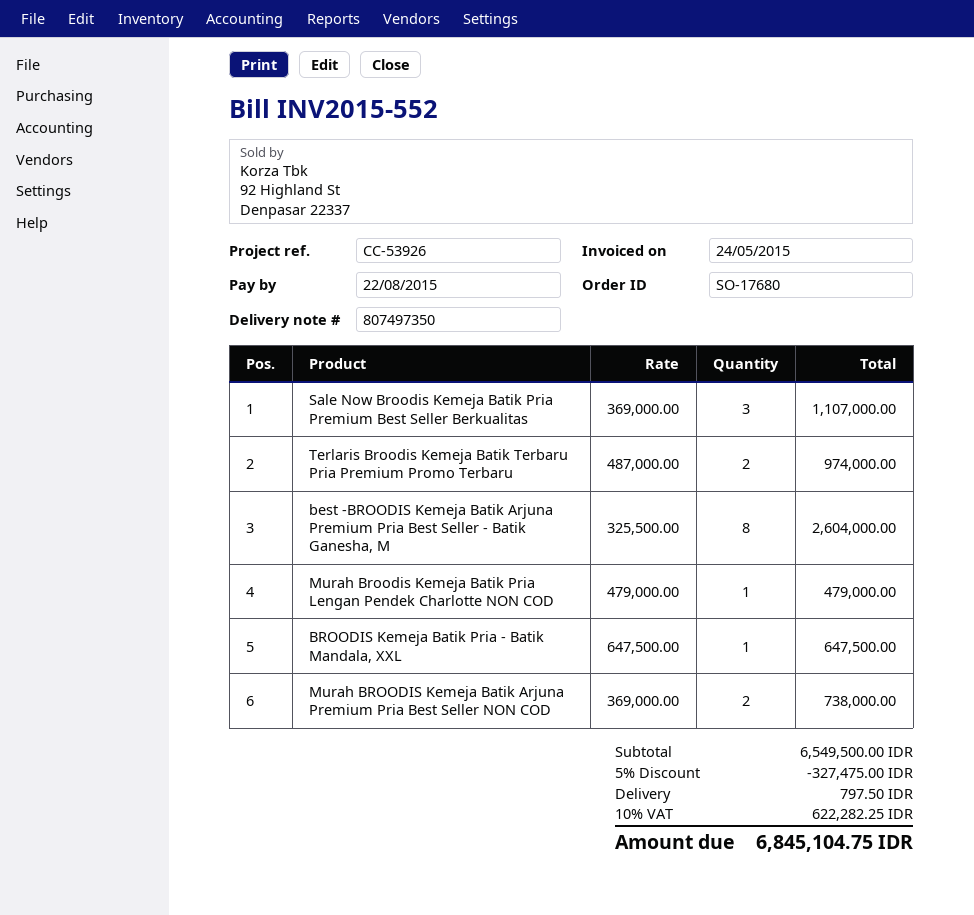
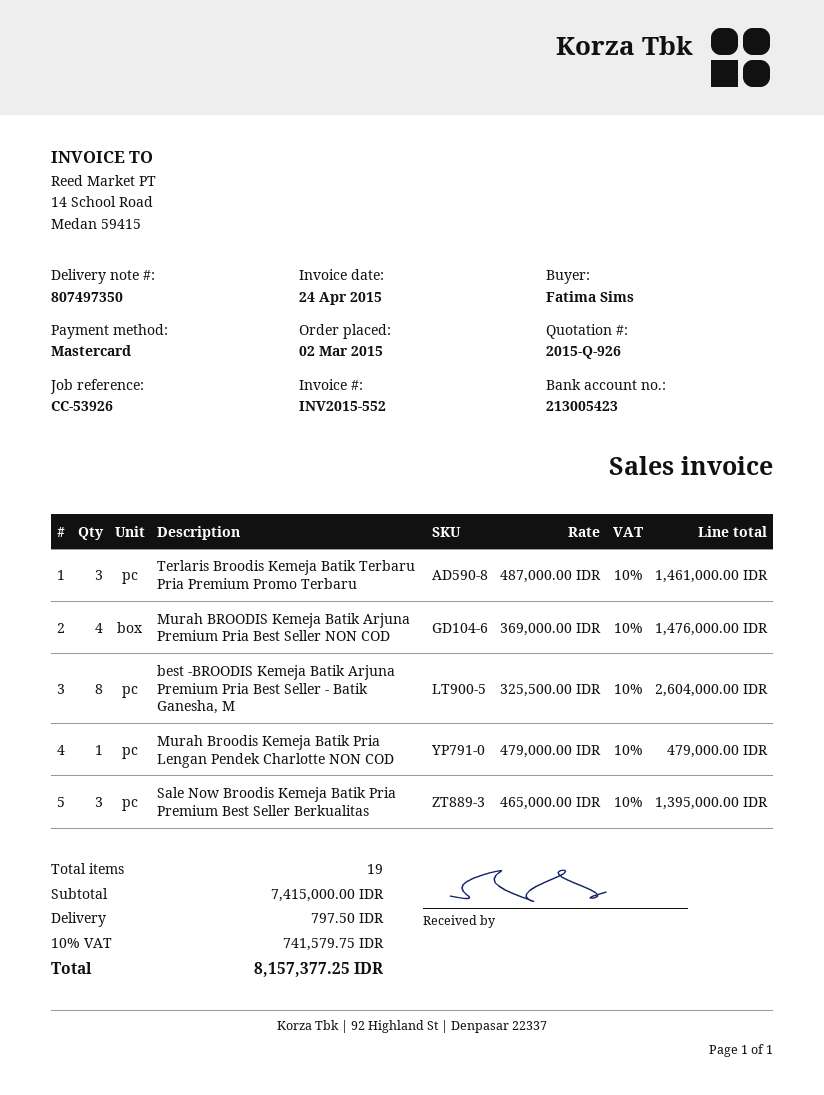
invoice date: 2015-05-24 -> 2015-04-24
Sale Now Broodis Kemeja Batik Pria Premium Best Seller Berkualitas: 3 x 369000.00 = 1107000.00 -> 3 x 465000.00 = 1395000.00
Terlaris Broodis Kemeja Batik Terbaru Pria Premium Promo Terbaru: 2 x 487000.00 = 974000.00 -> 3 x 487000.00 = 1461000.00
BROODIS Kemeja Batik Pria - Batik Mandala, XXL: 1 x 647500.00 = 647500.00 -> none
Murah BROODIS Kemeja Batik Arjuna Premium Pria Best Seller NON COD: 2 x 369000.00 = 738000.00 -> 4 x 369000.00 = 1476000.00
subtotal: 6549500.00 -> 7415000.00
discount: 5% = 327475.00 -> none
tax: 10% = 622282.25 -> 10% = 741579.75
total: 6845104.75 -> 8157377.25

